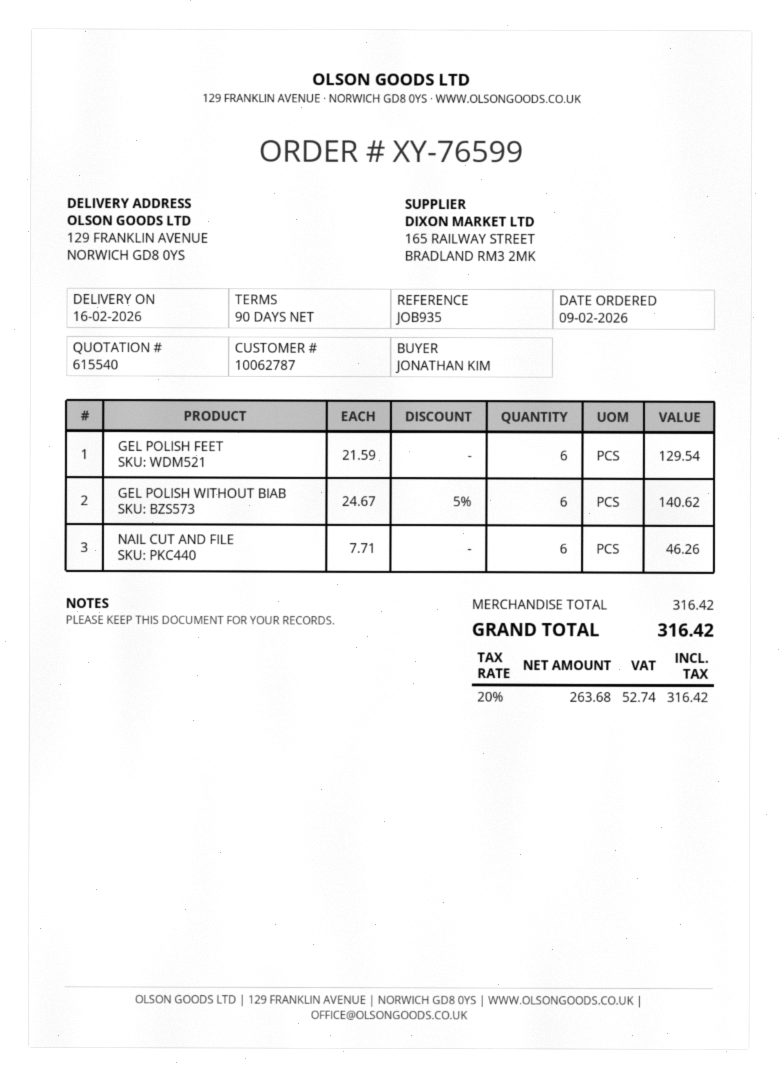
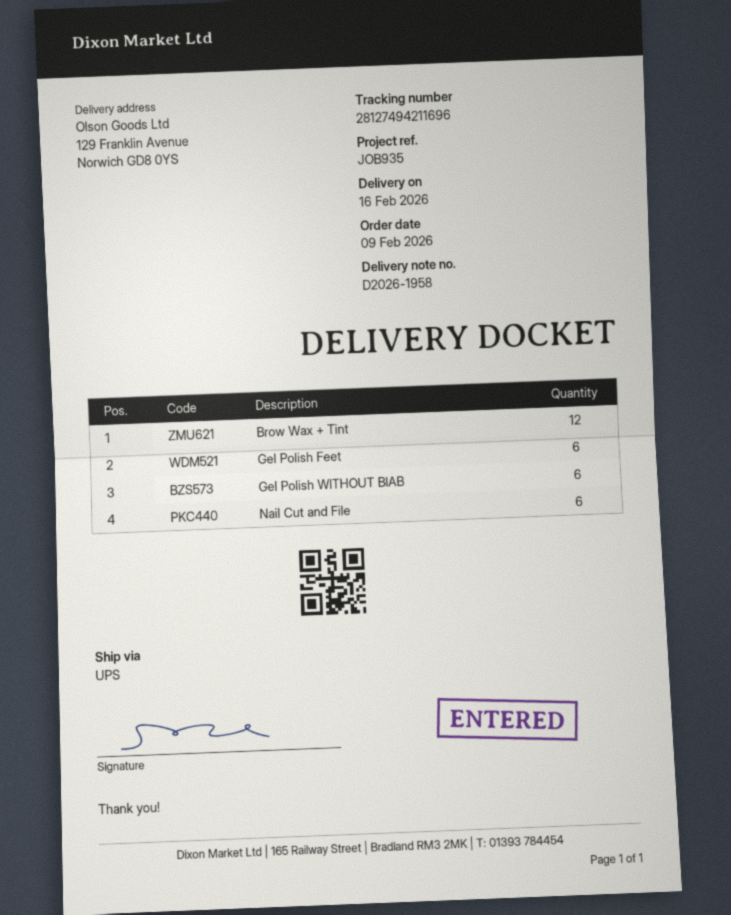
Brow Wax + Tint: none -> 12

